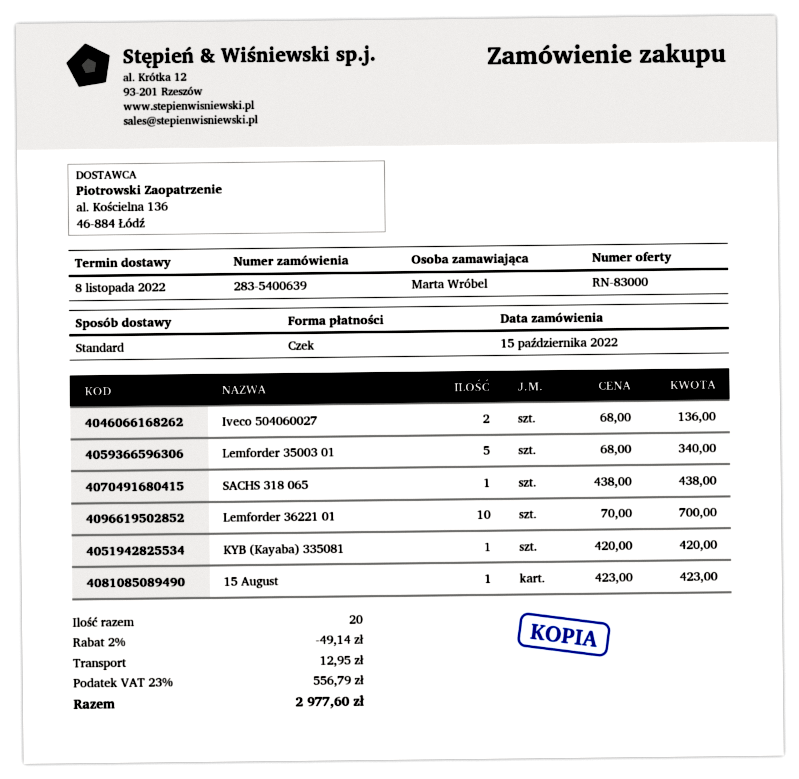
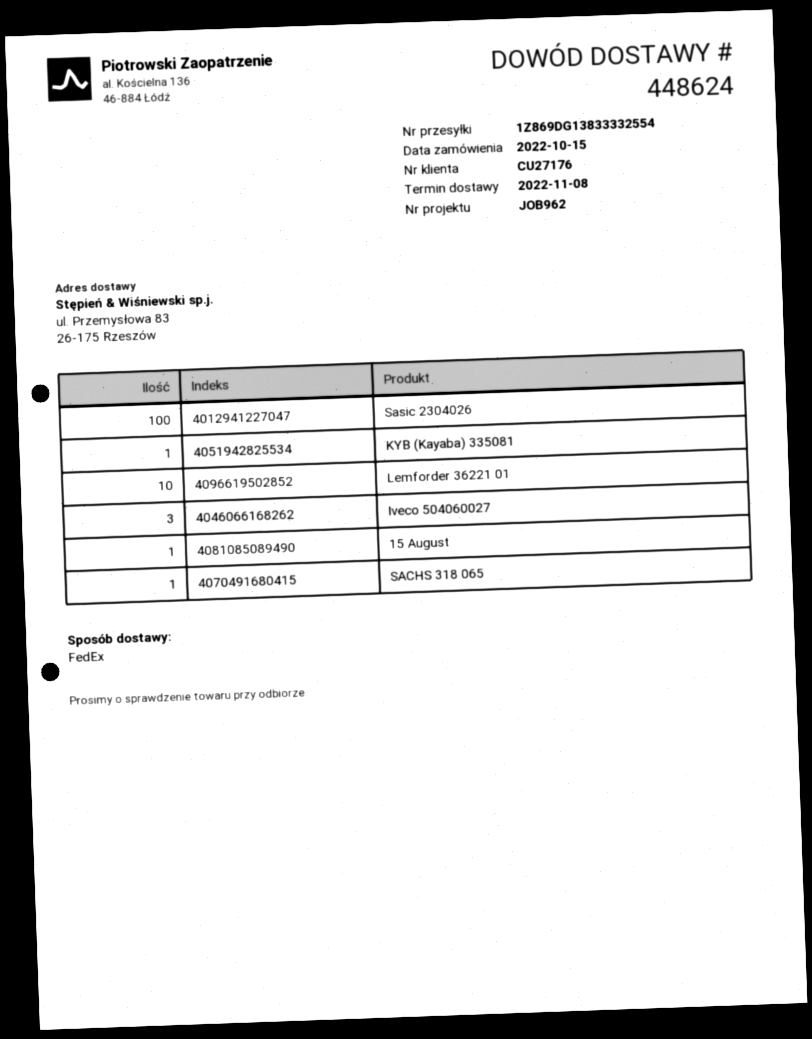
shipping method: standard -> FedEx
Iveco 504060027: 2 -> 3
Lemforder 35003 01: 5 -> none
Sasic 2304026: none -> 100

